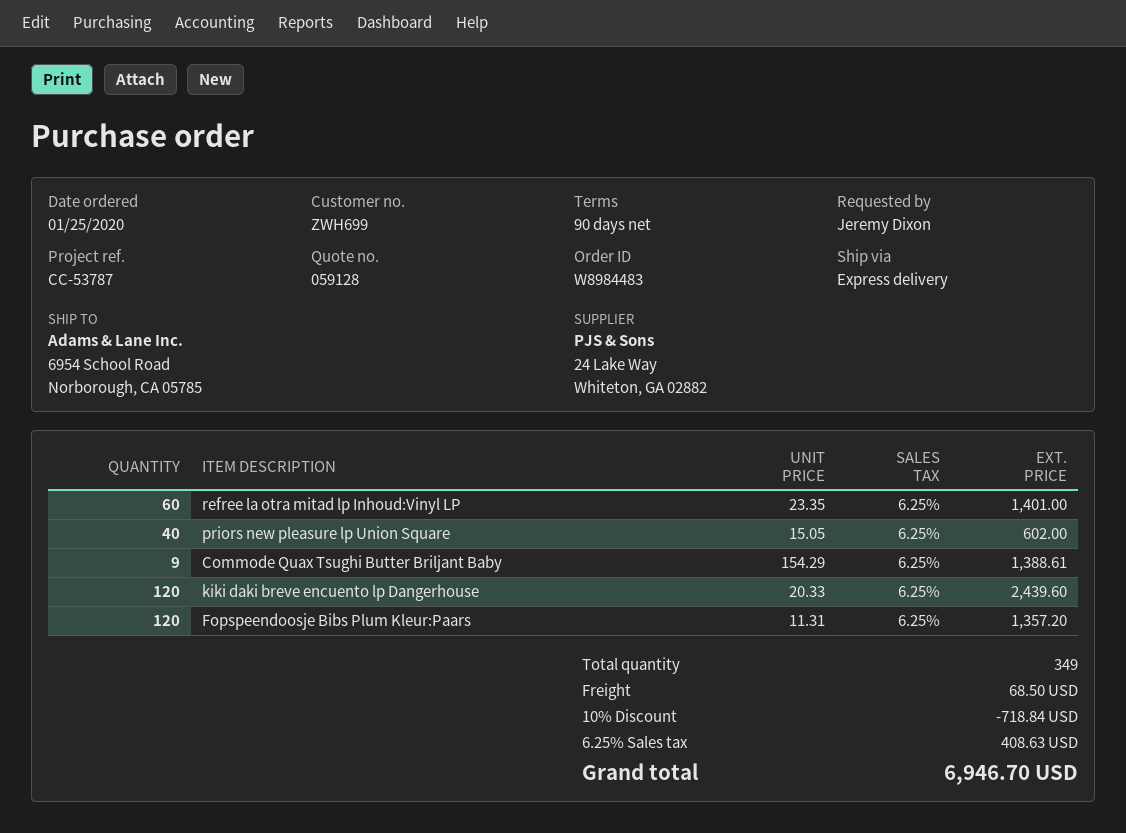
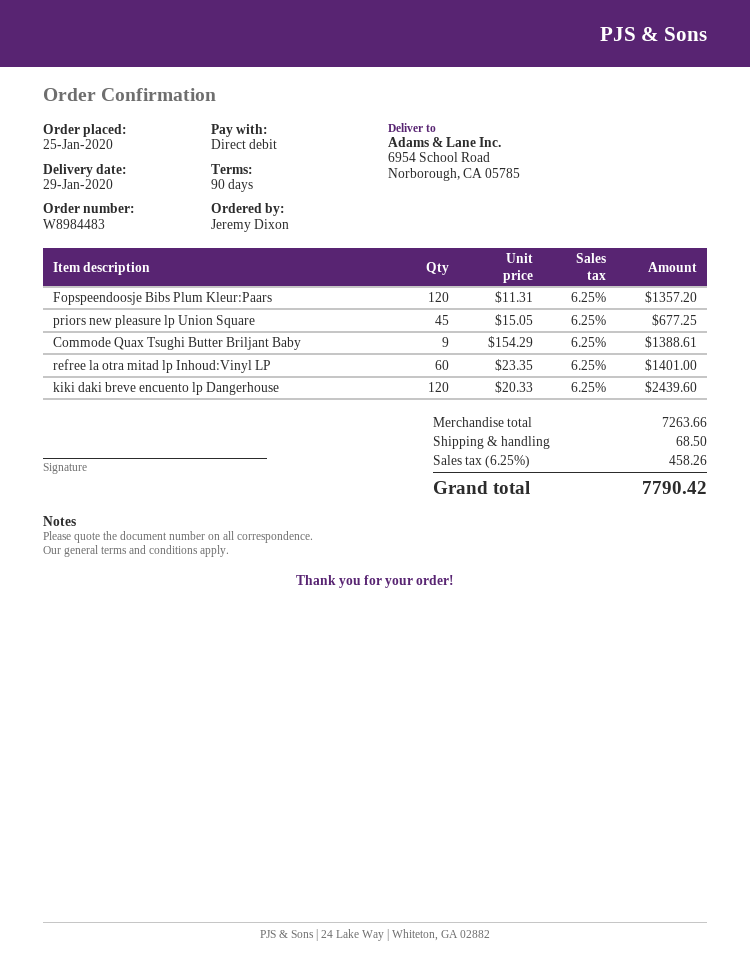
priors new pleasure lp Union Square: 40 x 15.05 = 602.00 -> 45 x 15.05 = 677.25
discount: 10% = 718.84 -> none
tax: 6.25% = 408.63 -> 6.25% = 458.26
total: 6946.70 -> 7790.42

